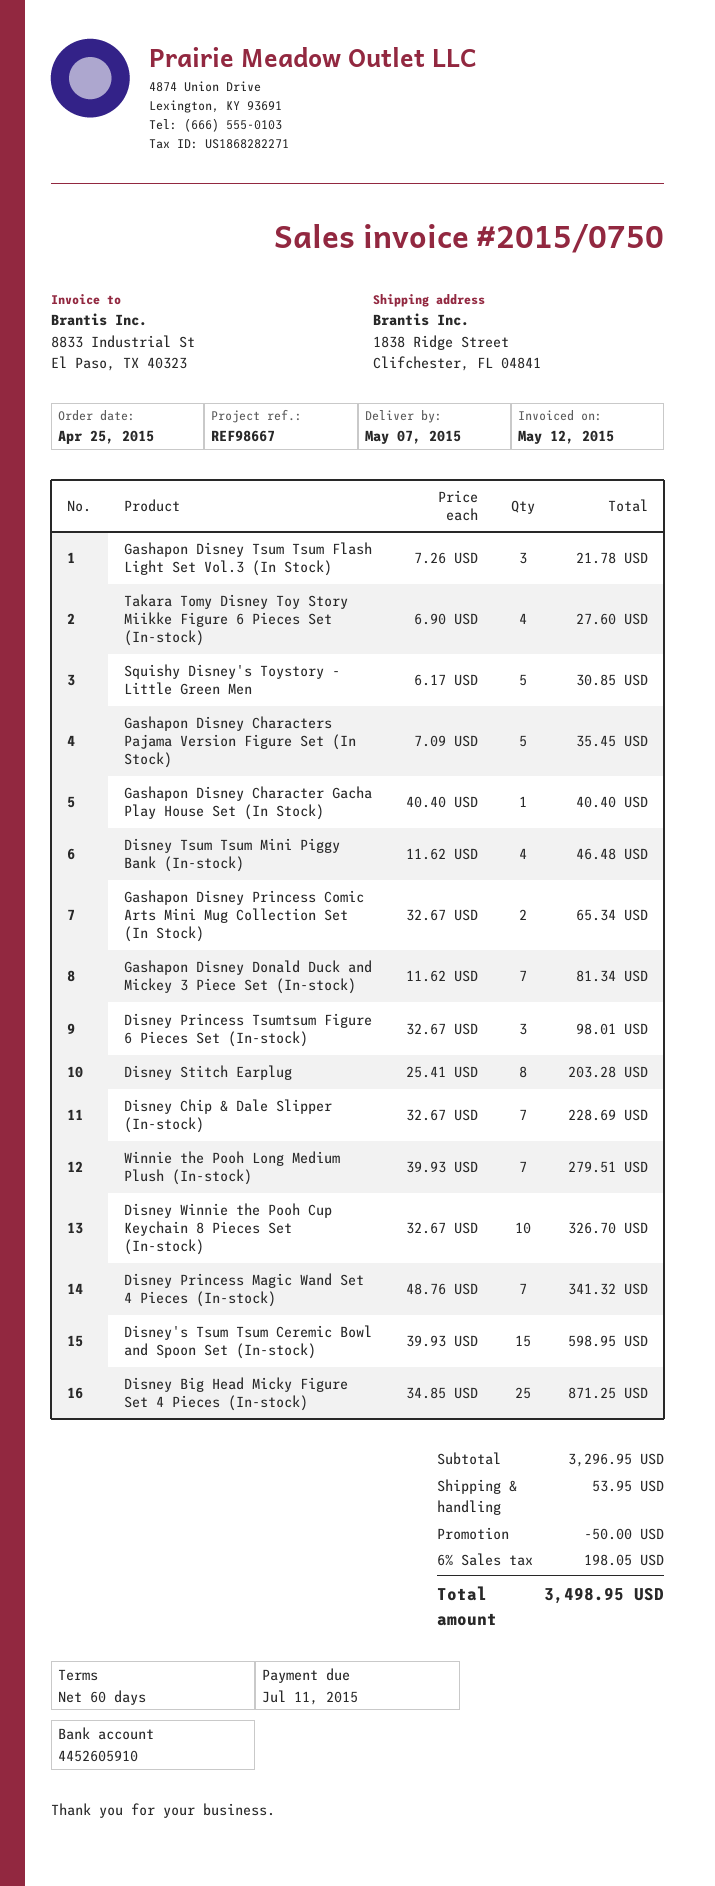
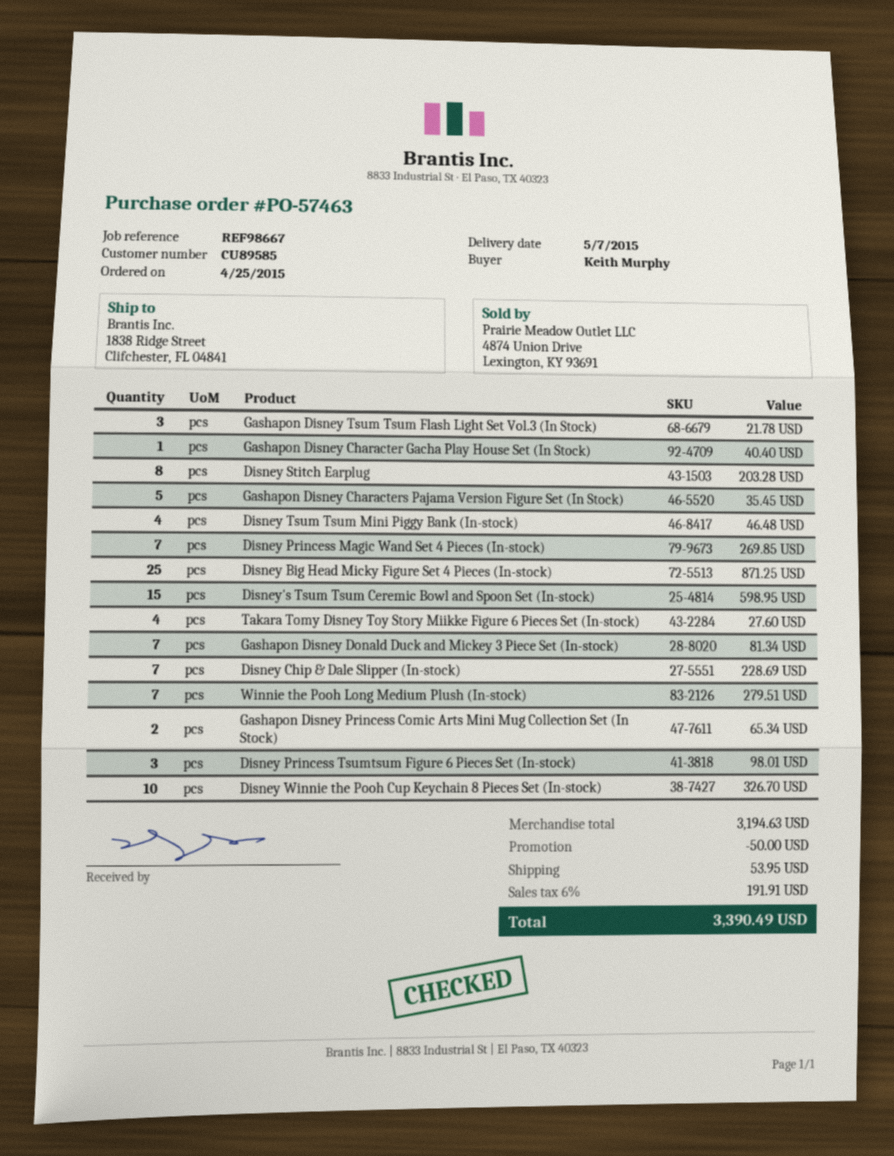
Squishy Disney's Toystory - Little Green Men: 5 for 30.85 -> none
Disney Princess Magic Wand Set 4 Pieces (In-stock): 7 for 341.32 -> 7 for 269.85
subtotal: 3296.95 -> 3194.63
tax: 6% = 198.05 -> 6% = 191.91
total: 3498.95 -> 3390.49

